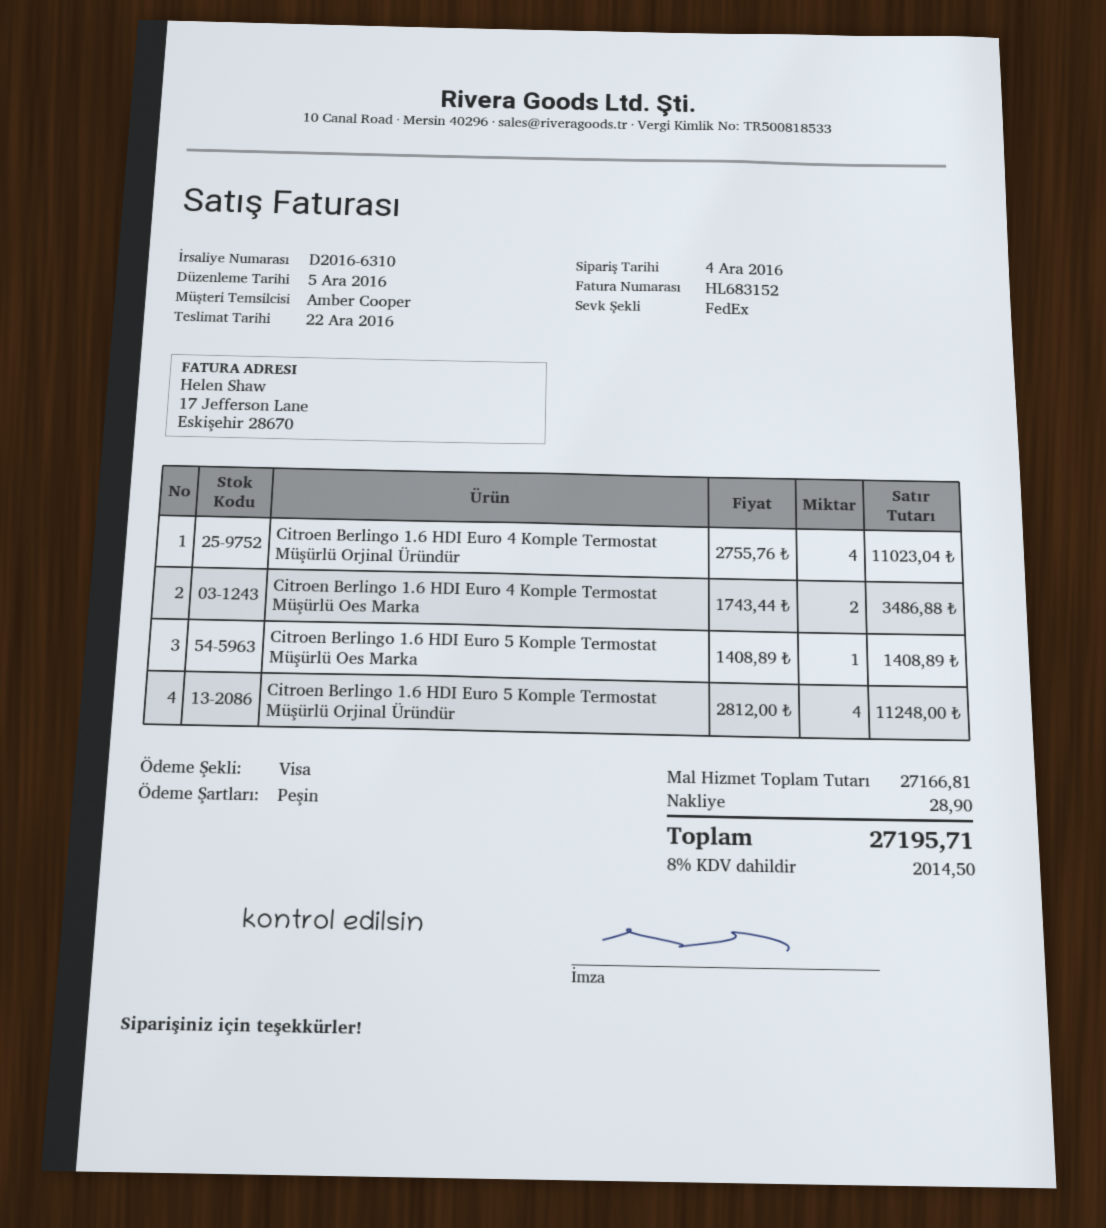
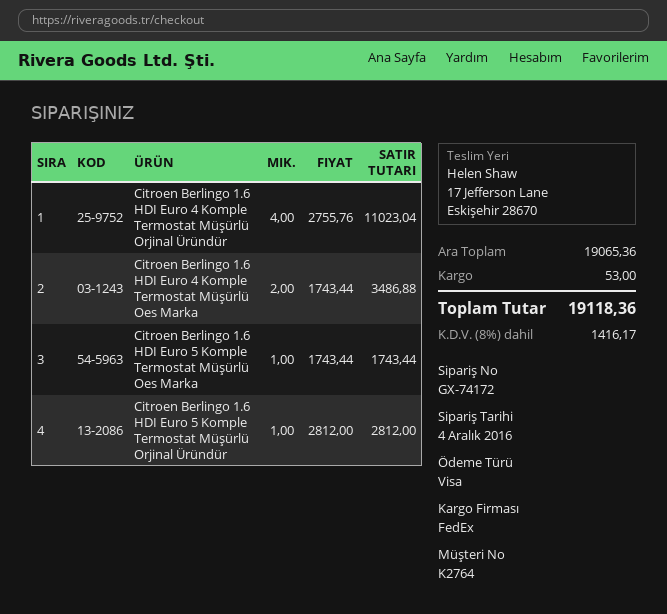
Citroen Berlingo 1.6 HDI Euro 5 Komple Termostat Müşürlü Oes Marka: 1 x 1408.89 = 1408.89 -> 1 x 1743.44 = 1743.44
Citroen Berlingo 1.6 HDI Euro 5 Komple Termostat Müşürlü Orjinal Üründür: 4 x 2812.00 = 11248.00 -> 1 x 2812.00 = 2812.00
subtotal: 27166.81 -> 19065.36
shipping: 28.90 -> 53.00
tax: 8% = 2014.50 -> 8% = 1416.17
total: 27195.71 -> 19118.36

